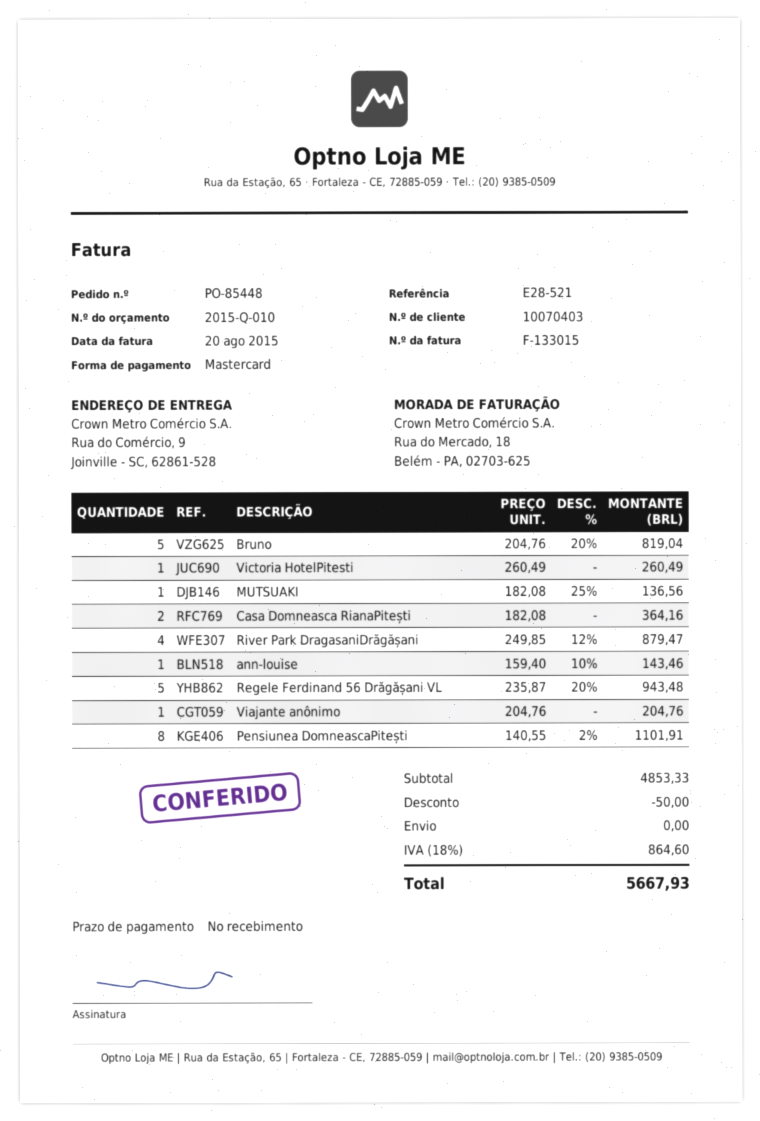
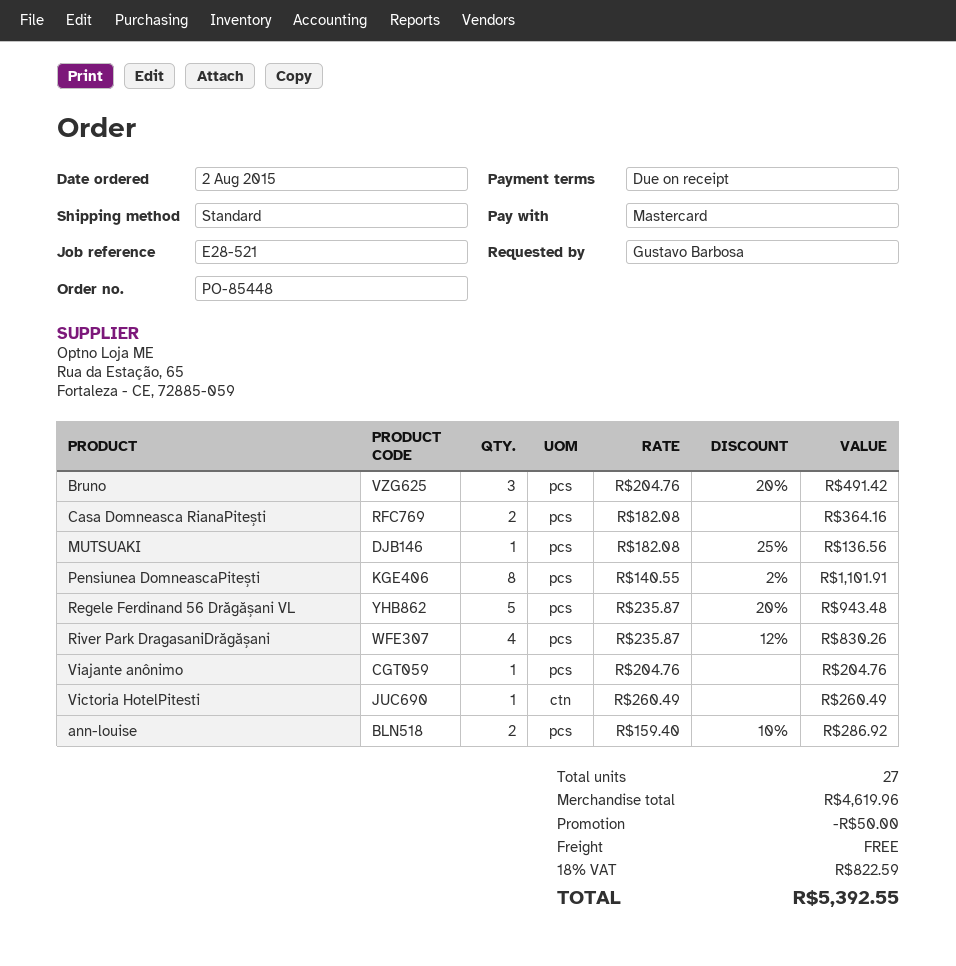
Bruno: 5 x 204.76 - 20% = 819.04 -> 3 x 204.76 - 20% = 491.42
River Park DragasaniDrăgășani: 4 x 249.85 - 12% = 879.47 -> 4 x 235.87 - 12% = 830.26
ann-louise: 1 x 159.40 - 10% = 143.46 -> 2 x 159.40 - 10% = 286.92
subtotal: 4853.33 -> 4619.96
tax: 18% = 864.60 -> 18% = 822.59
total: 5667.93 -> 5392.55

